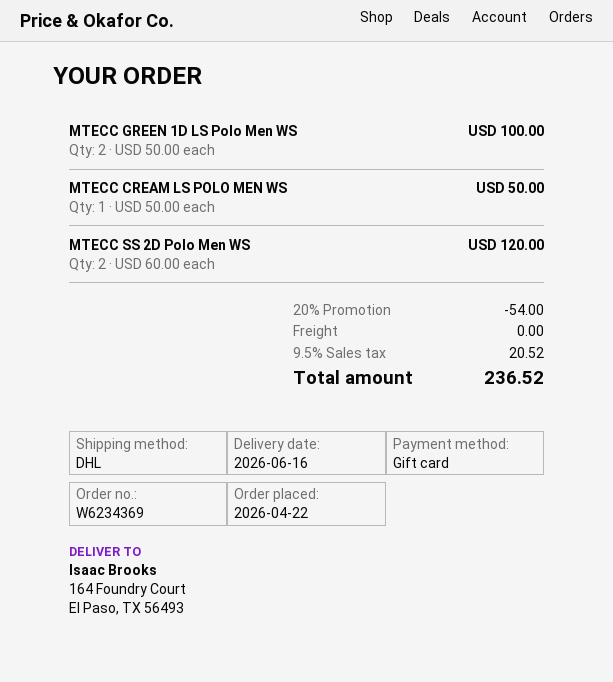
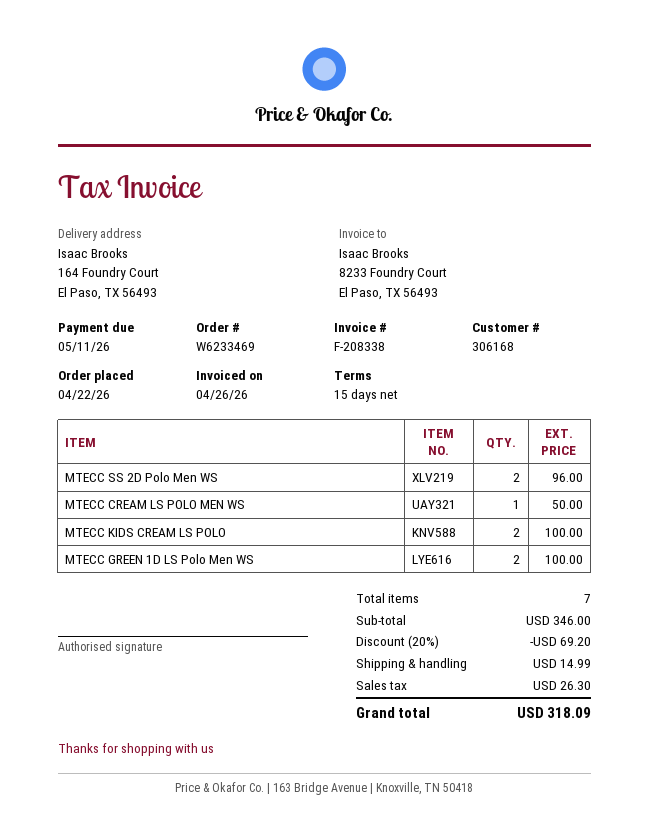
order number: W6234369 -> W6233469
MTECC SS 2D Polo Men WS: 2 for 120.00 -> 2 for 96.00
MTECC KIDS CREAM LS POLO: none -> 2 for 100.00
discount: 20% = 54.00 -> 20% = 69.20
shipping: 0.00 -> 14.99
tax: 20.52 -> 26.30
total: 236.52 -> 318.09

